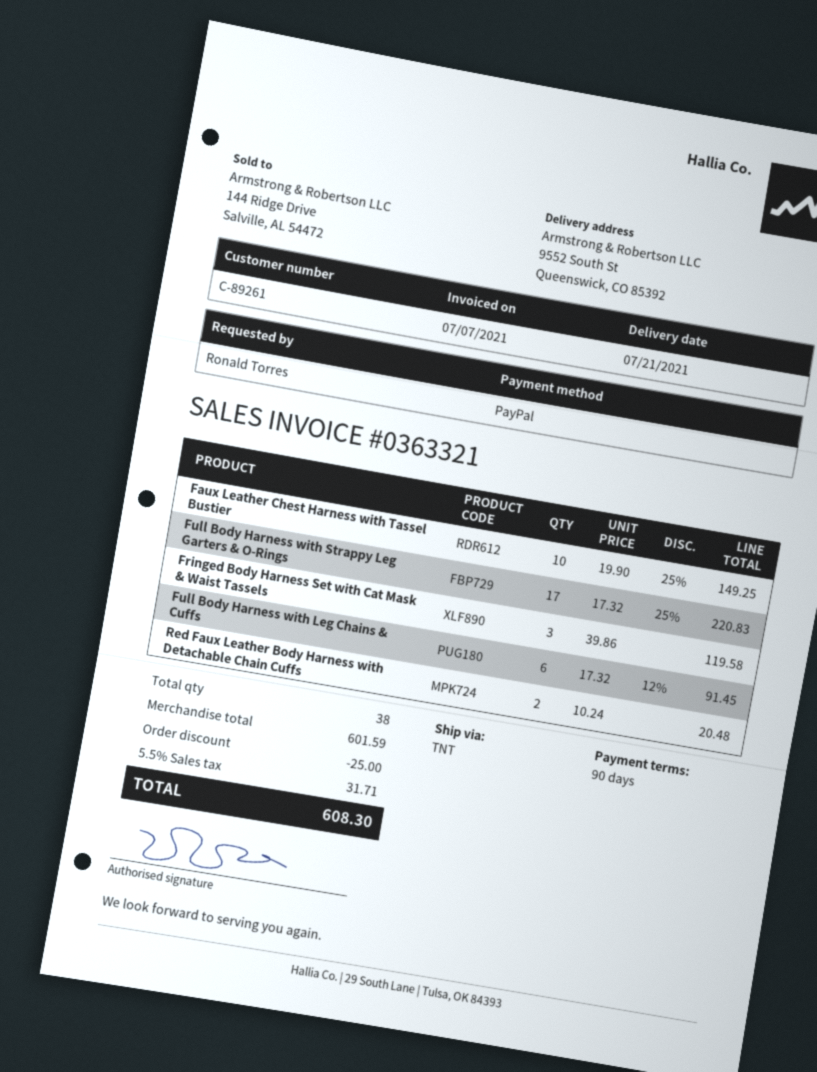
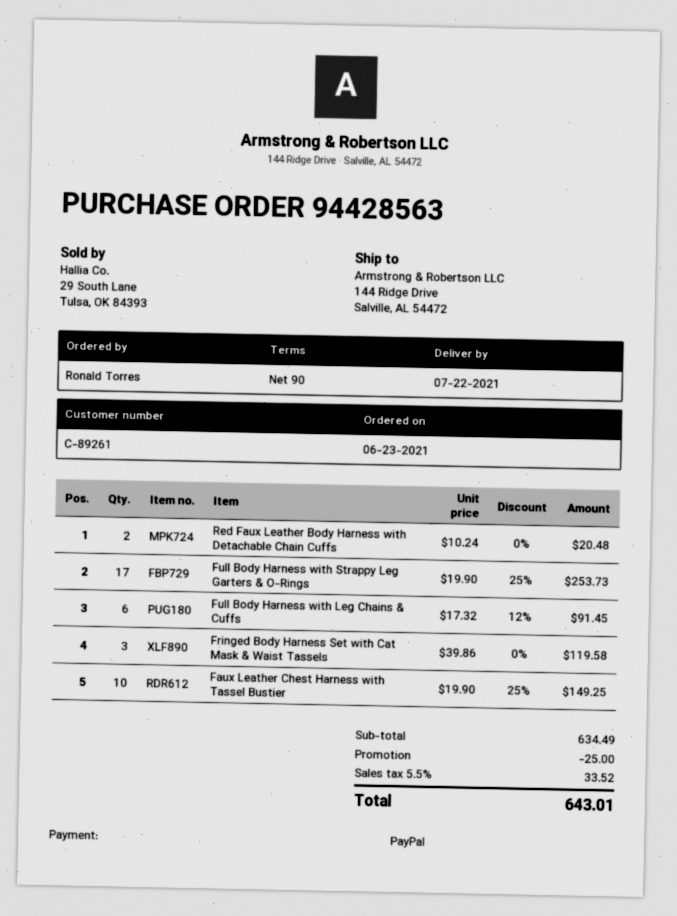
delivery date: 2021-07-21 -> 2021-07-22
ship to: 9552 South St, Queenswick, CO 85392 -> 144 Ridge Drive, Salville, AL 54472
Full Body Harness with Strappy Leg Garters & O-Rings: 17 x 17.32 - 25% = 220.83 -> 17 x 19.90 - 25% = 253.73
subtotal: 601.59 -> 634.49
tax: 5.5% = 31.71 -> 5.5% = 33.52
total: 608.30 -> 643.01

